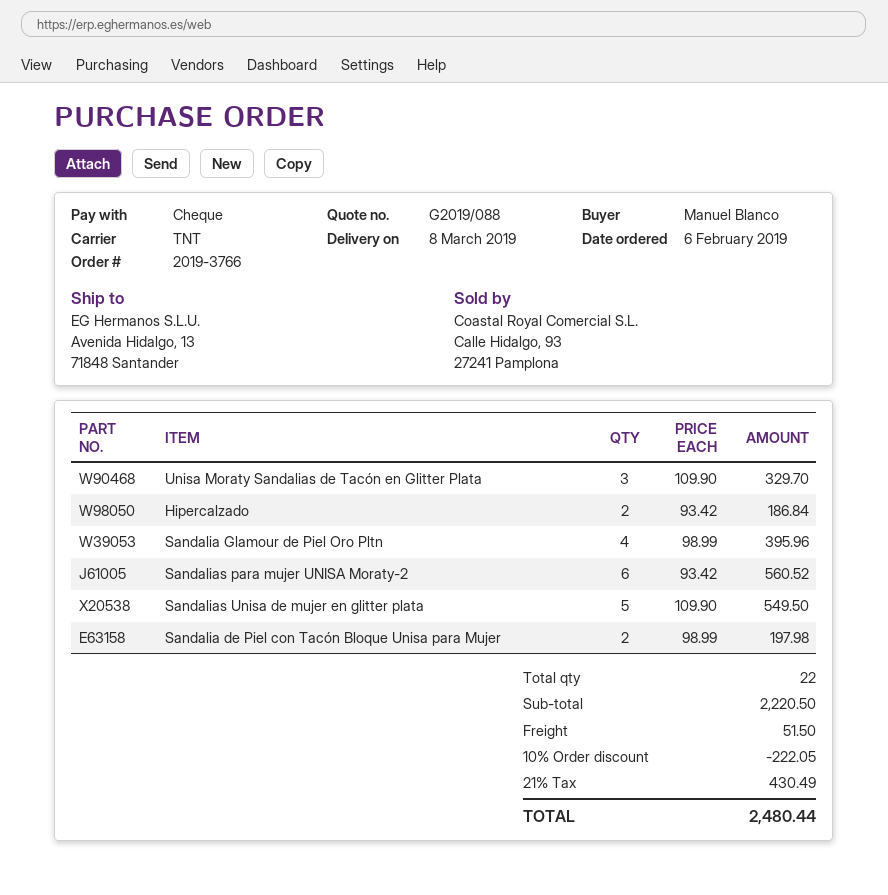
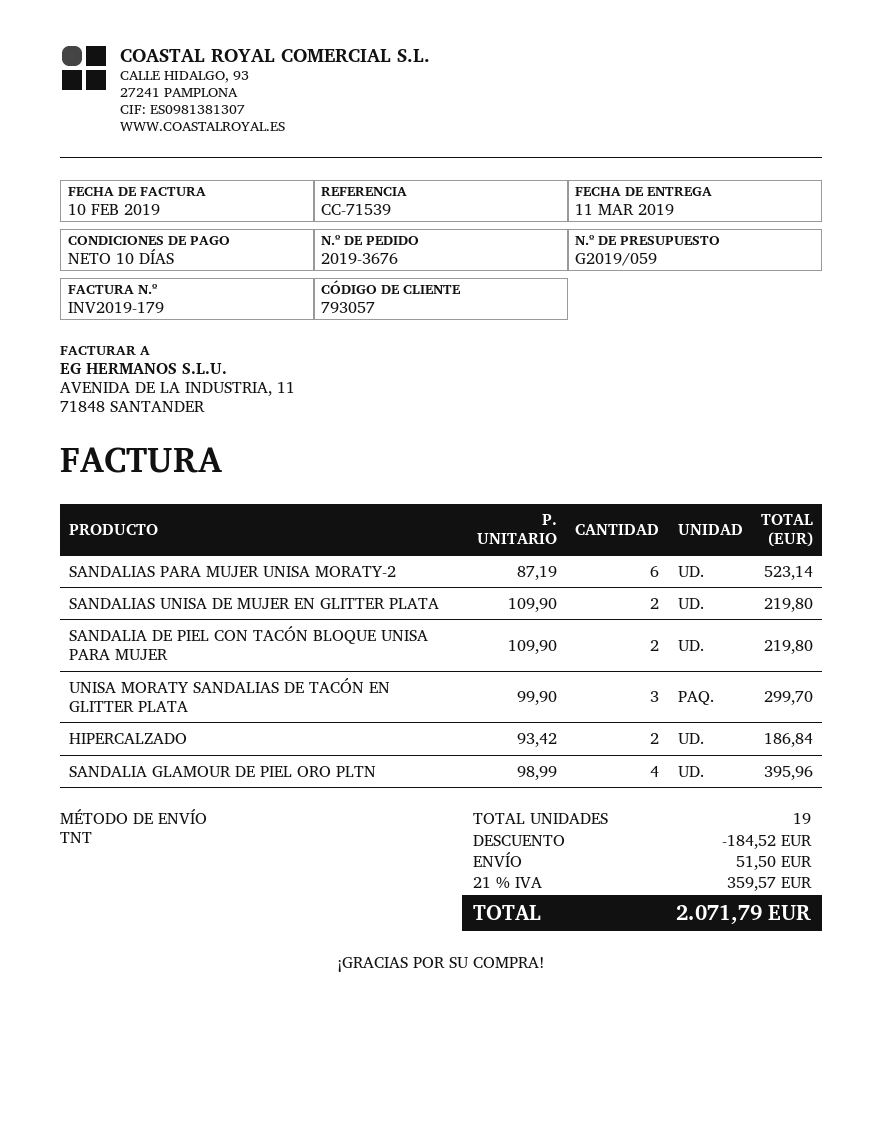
quote number: G2019/088 -> G2019/059
order number: 2019-3766 -> 2019-3676
delivery date: 2019-03-08 -> 2019-03-11
Unisa Moraty Sandalias de Tacón en Glitter Plata: 3 x 109.90 = 329.70 -> 3 x 99.90 = 299.70
Sandalias para mujer UNISA Moraty-2: 6 x 93.42 = 560.52 -> 6 x 87.19 = 523.14
Sandalias Unisa de mujer en glitter plata: 5 x 109.90 = 549.50 -> 2 x 109.90 = 219.80
Sandalia de Piel con Tacón Bloque Unisa para Mujer: 2 x 98.99 = 197.98 -> 2 x 109.90 = 219.80
total quantity: 22 -> 19
discount: 222.05 -> 184.52
tax: 21% = 430.49 -> 21% = 359.57
total: 2480.44 -> 2071.79

